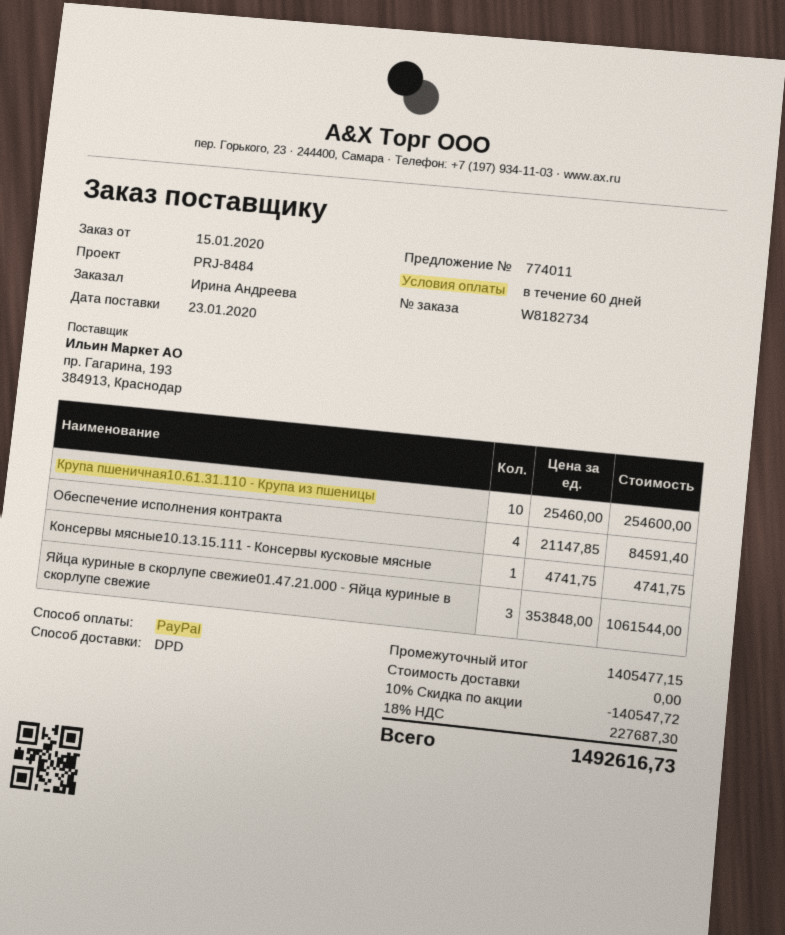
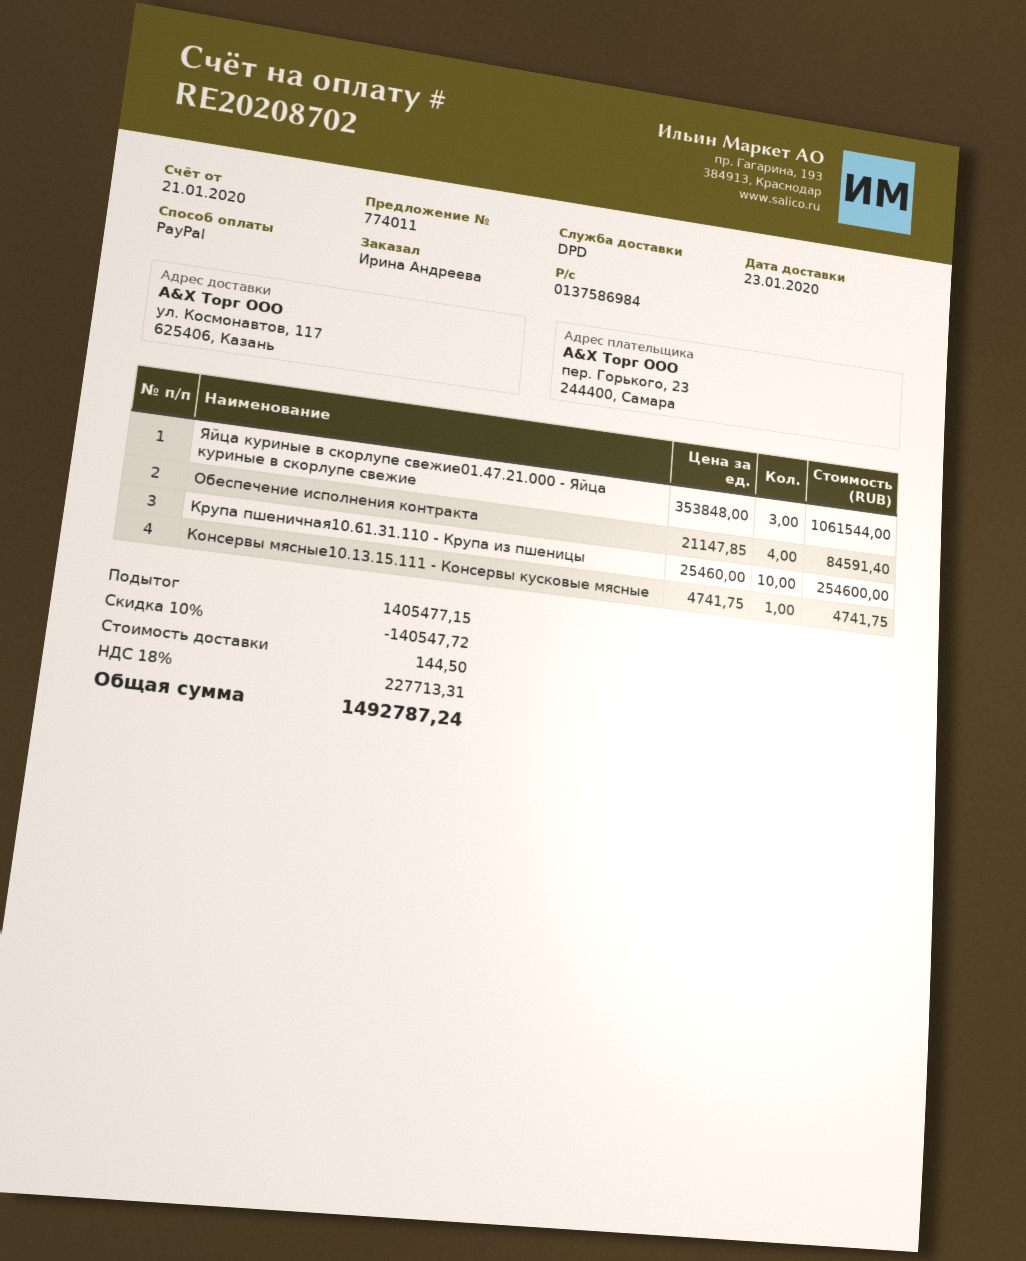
shipping: 0.00 -> 144.50
tax: 18% = 227687.30 -> 18% = 227713.31
total: 1492616.73 -> 1492787.24

